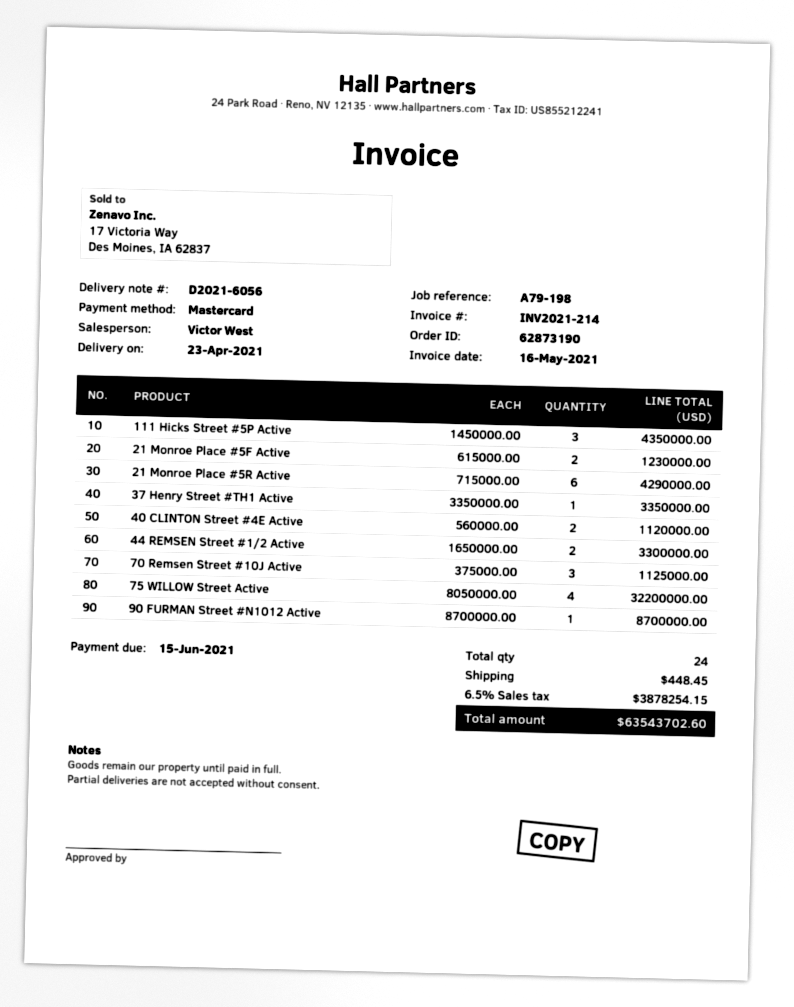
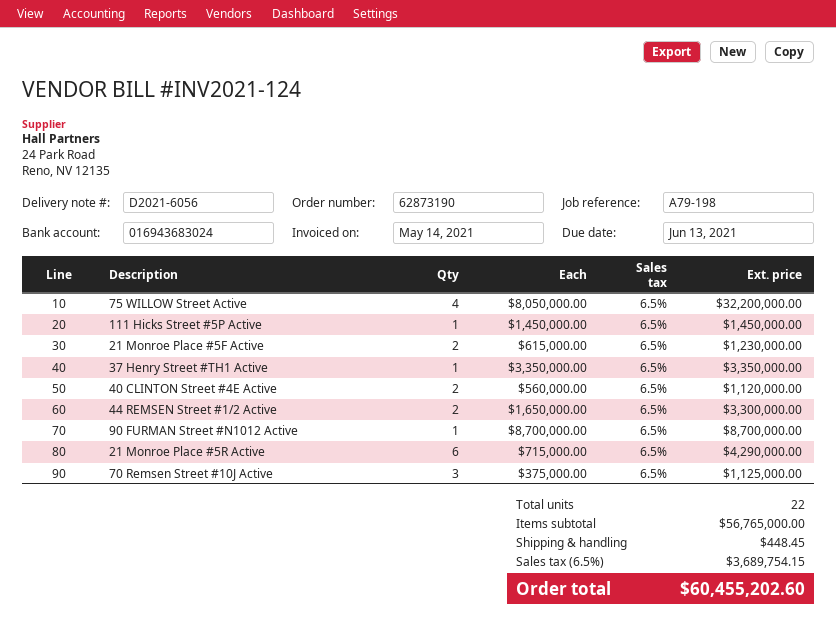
invoice number: INV2021-214 -> INV2021-124
invoice date: 2021-05-16 -> 2021-05-14
due date: 2021-06-15 -> 2021-06-13
111 Hicks Street #5P Active: 3 x 1450000.00 = 4350000.00 -> 1 x 1450000.00 = 1450000.00
total quantity: 24 -> 22
tax: 6.5% = 3878254.15 -> 6.5% = 3689754.15
total: 63543702.60 -> 60455202.60

